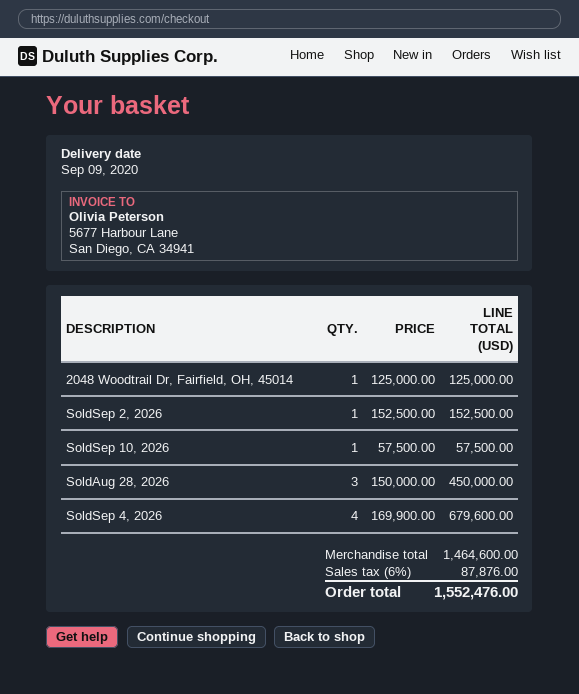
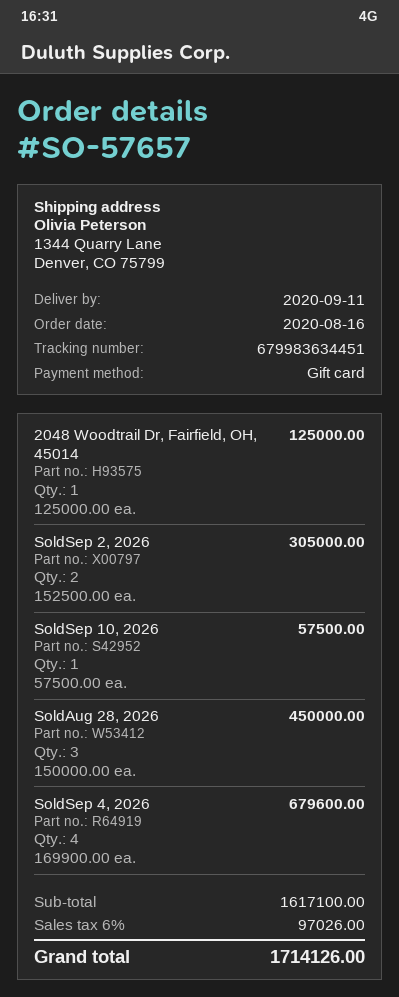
delivery date: 2020-09-09 -> 2020-09-11
SoldSep 2, 2026: 1 x 152500.00 = 152500.00 -> 2 x 152500.00 = 305000.00
subtotal: 1464600.00 -> 1617100.00
tax: 6% = 87876.00 -> 6% = 97026.00
total: 1552476.00 -> 1714126.00

